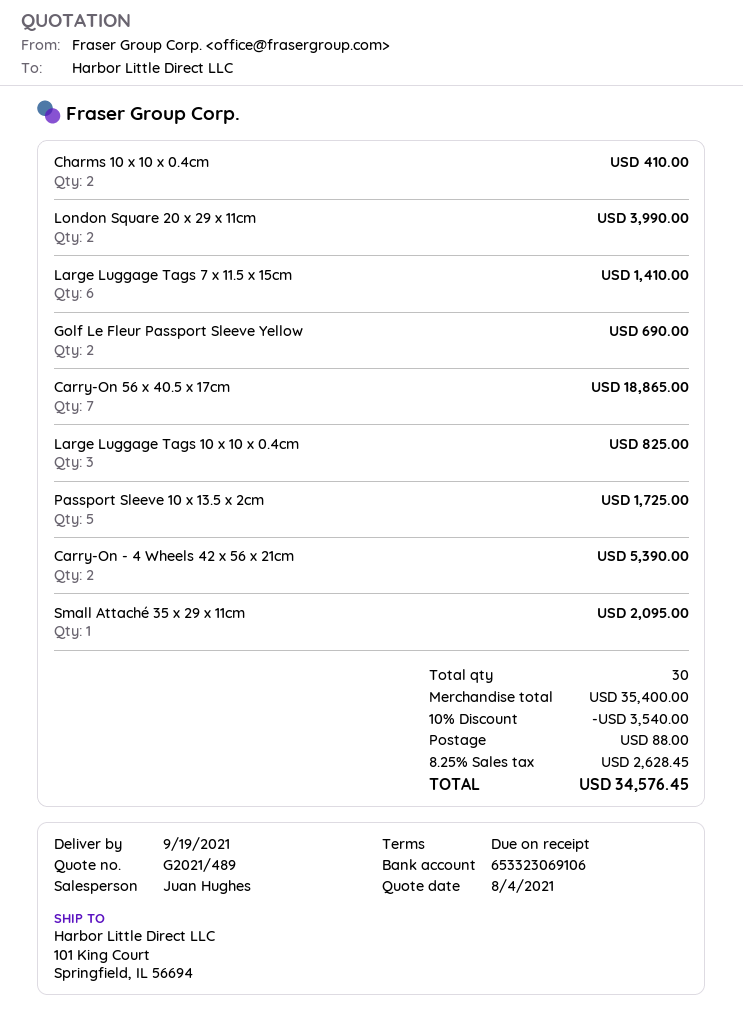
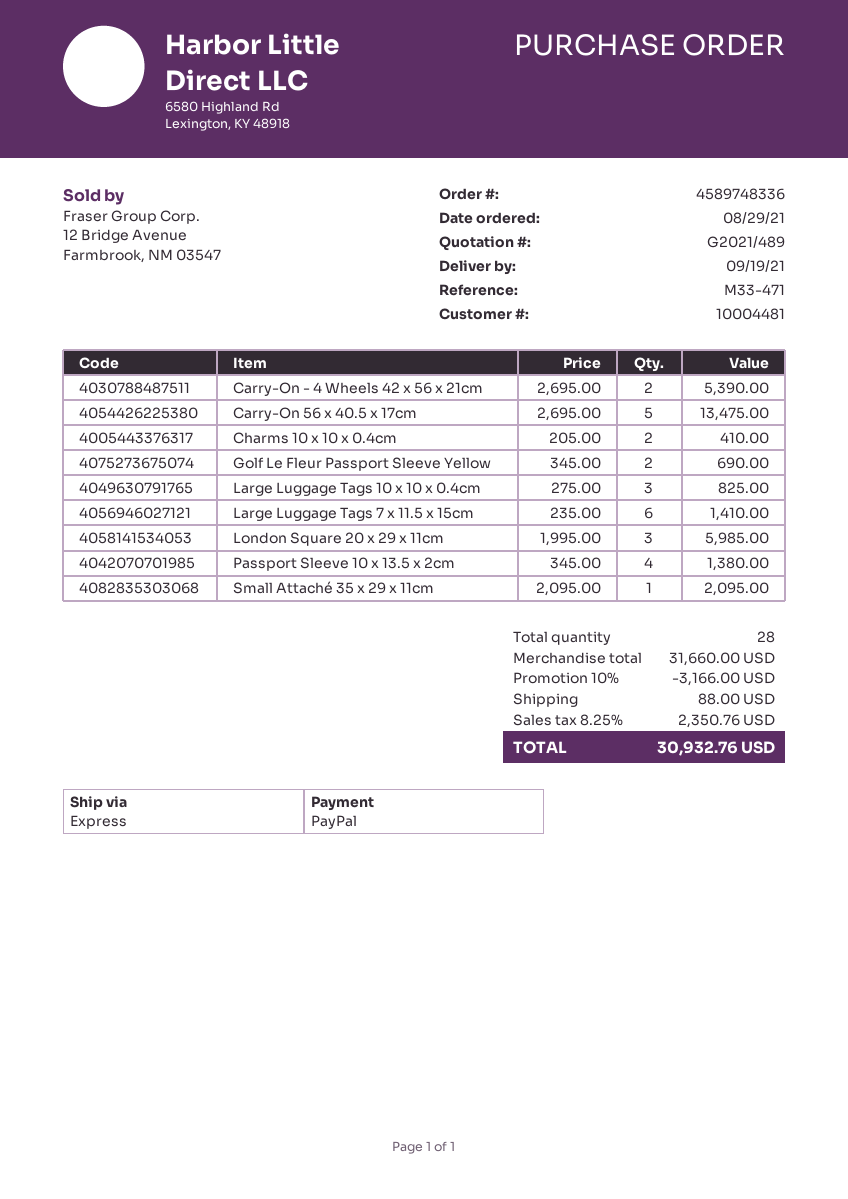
London Square 20 x 29 x 11cm: 2 for 3990.00 -> 3 for 5985.00
Carry-On 56 x 40.5 x 17cm: 7 for 18865.00 -> 5 for 13475.00
Passport Sleeve 10 x 13.5 x 2cm: 5 for 1725.00 -> 4 for 1380.00
total quantity: 30 -> 28
subtotal: 35400.00 -> 31660.00
discount: 10% = 3540.00 -> 10% = 3166.00
tax: 8.25% = 2628.45 -> 8.25% = 2350.76
total: 34576.45 -> 30932.76

